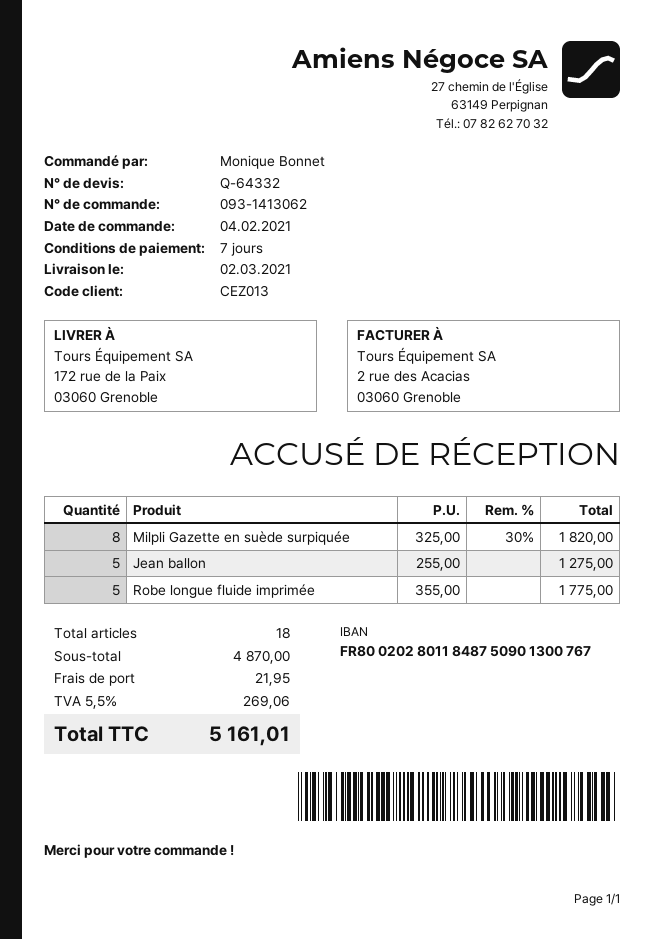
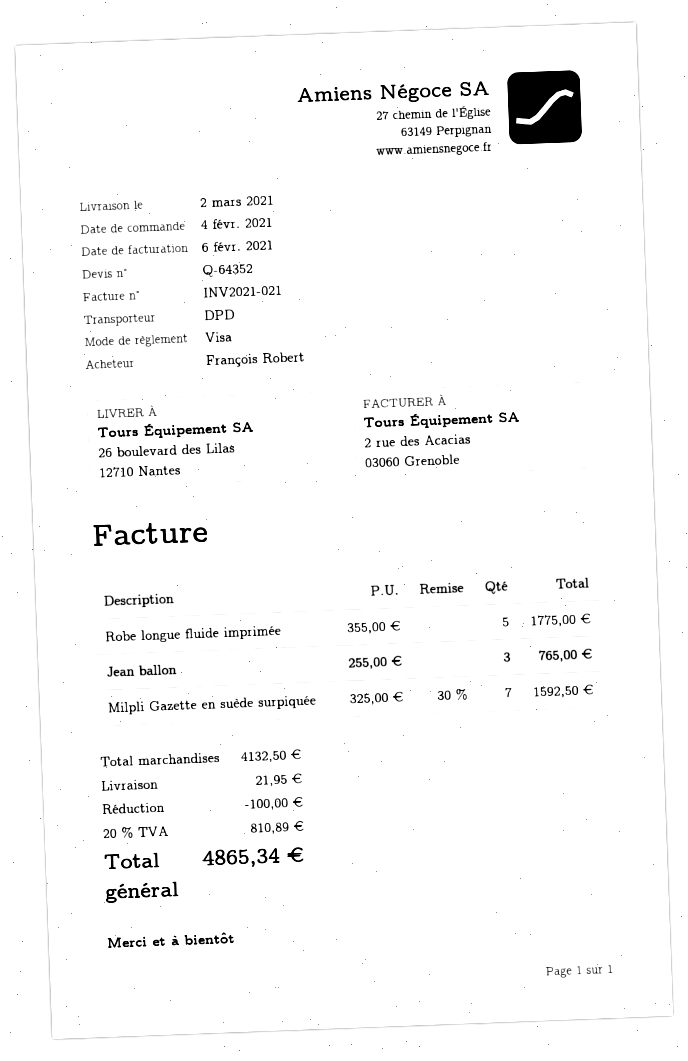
quote number: Q-64332 -> Q-64352
ordered by: Monique Bonnet -> François Robert
ship to: 172 rue de la Paix, 03060 Grenoble -> 26 boulevard des Lilas, 12710 Nantes
Milpli Gazette en suède surpiquée: 8 x 325.00 - 30% = 1820.00 -> 7 x 325.00 - 30% = 1592.50
Jean ballon: 5 x 255.00 = 1275.00 -> 3 x 255.00 = 765.00
subtotal: 4870.00 -> 4132.50
discount: none -> 100.00
tax: 5.5% = 269.06 -> 20% = 810.89
total: 5161.01 -> 4865.34

